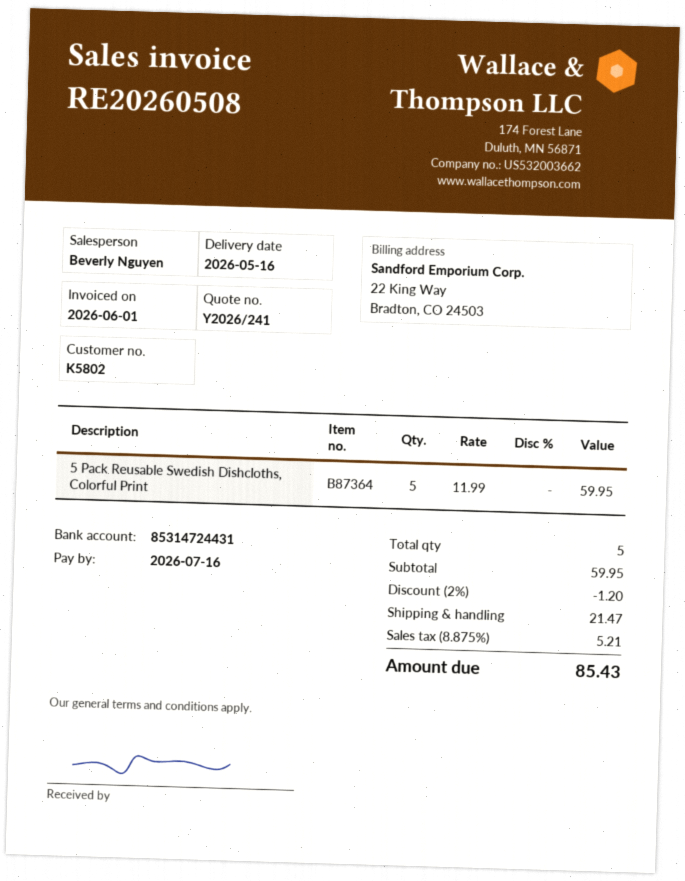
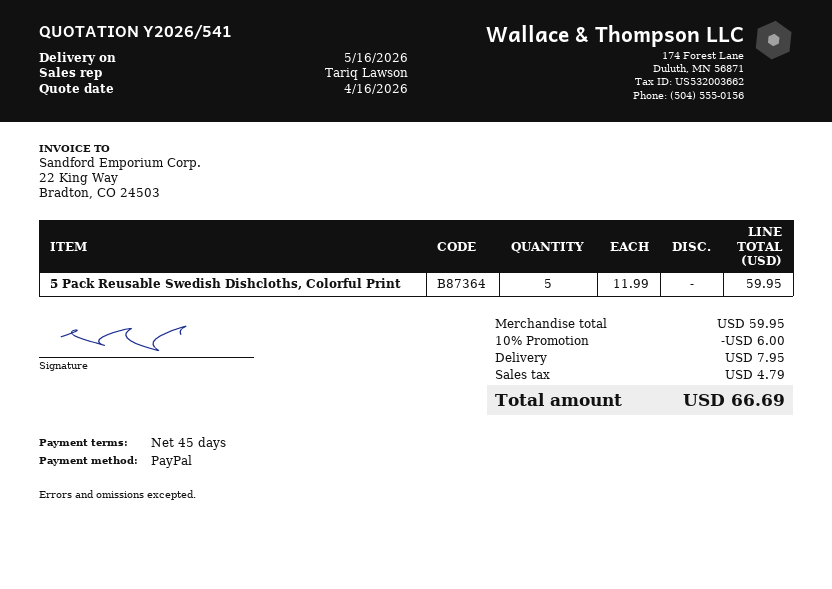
quote number: Y2026/241 -> Y2026/541
sales rep: Beverly Nguyen -> Tariq Lawson
discount: 2% = 1.20 -> 10% = 6.00
shipping: 21.47 -> 7.95
tax: 5.21 -> 4.79
total: 85.43 -> 66.69

